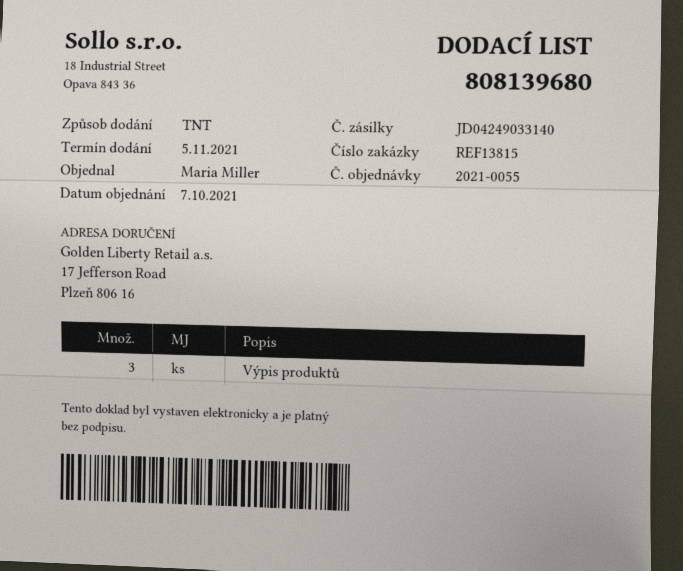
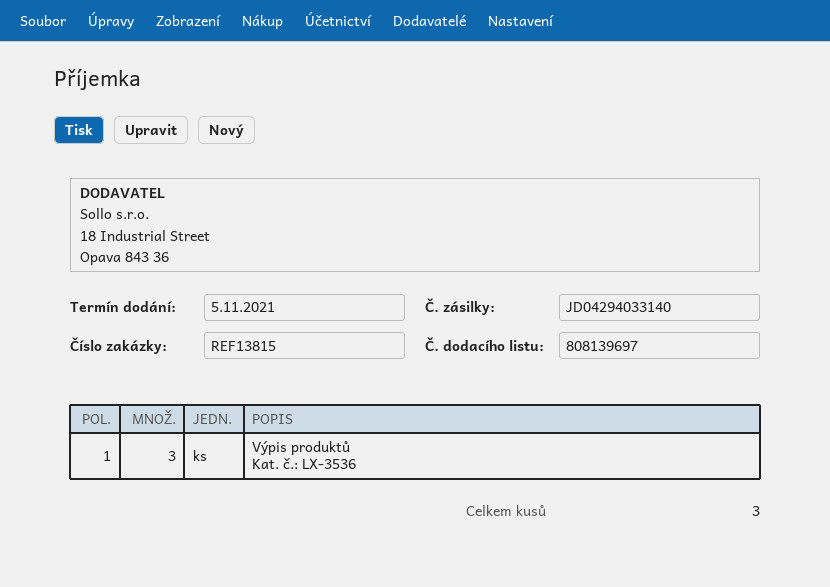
delivery note number: 808139680 -> 808139697
tracking number: JD04249033140 -> JD04294033140

